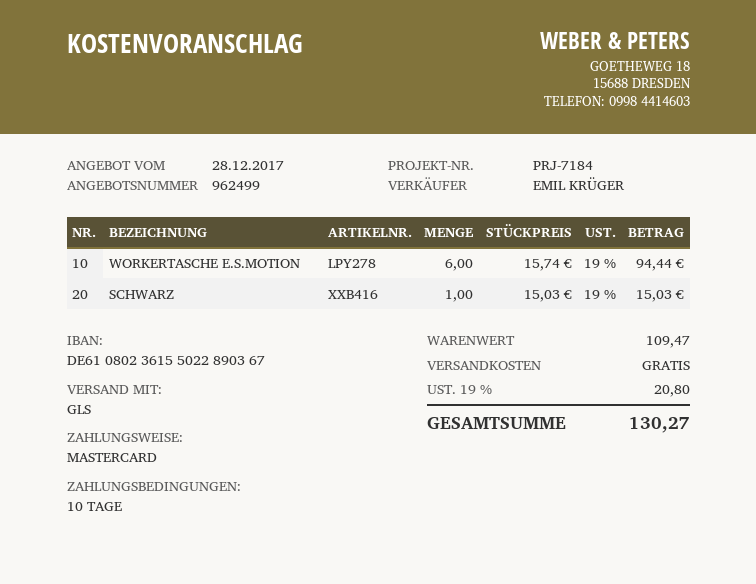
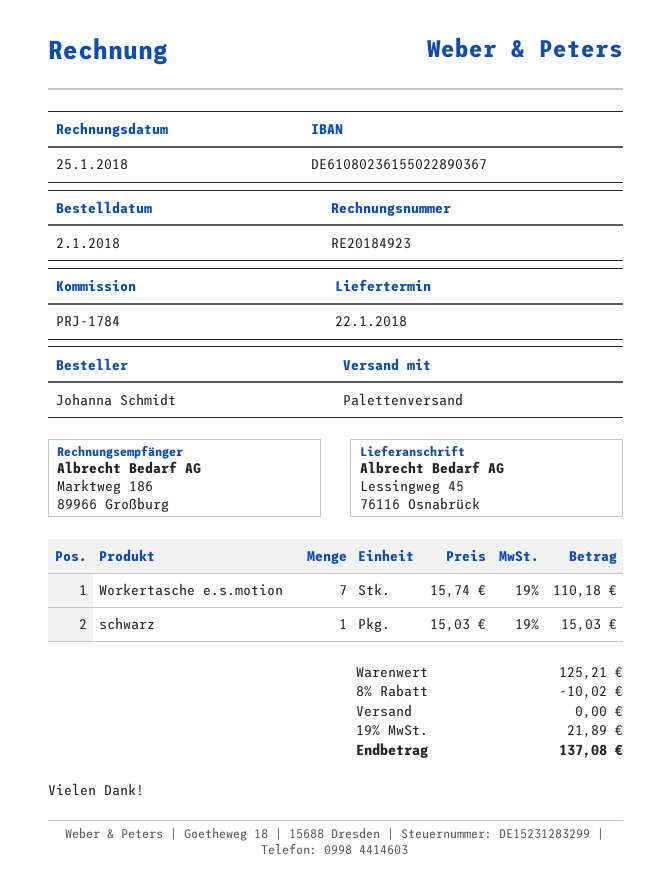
reference: PRJ-7184 -> PRJ-1784
shipping method: GLS -> pallet freight
WORKERTASCHE E.S.MOTION: 6 x 15.74 = 94.44 -> 7 x 15.74 = 110.18
subtotal: 109.47 -> 125.21
discount: none -> 8% = 10.02
tax: 19% = 20.80 -> 19% = 21.89
total: 130.27 -> 137.08

